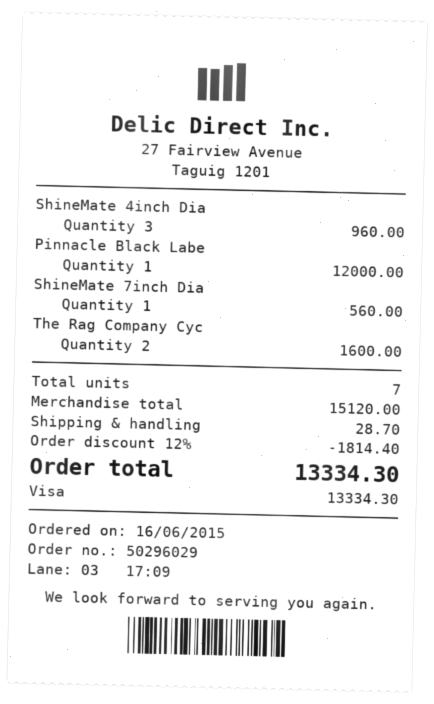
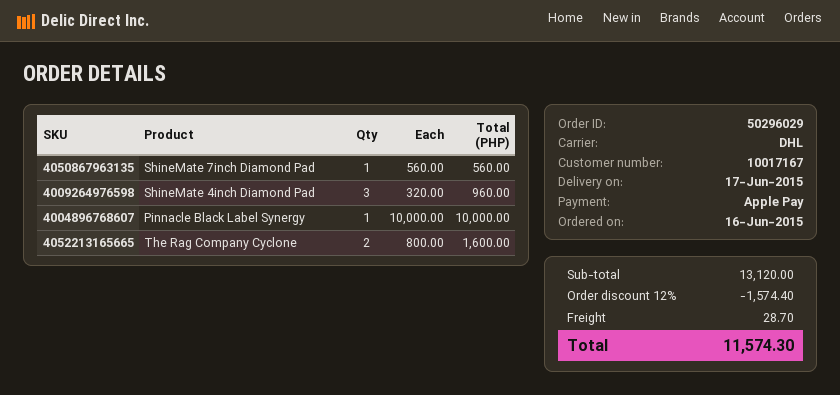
payment method: Visa -> Apple Pay
Pinnacle Black Labe: 1 for 12000.00 -> 1 for 10000.00
subtotal: 15120.00 -> 13120.00
discount: 12% = 1814.40 -> 12% = 1574.40
total: 13334.30 -> 11574.30

